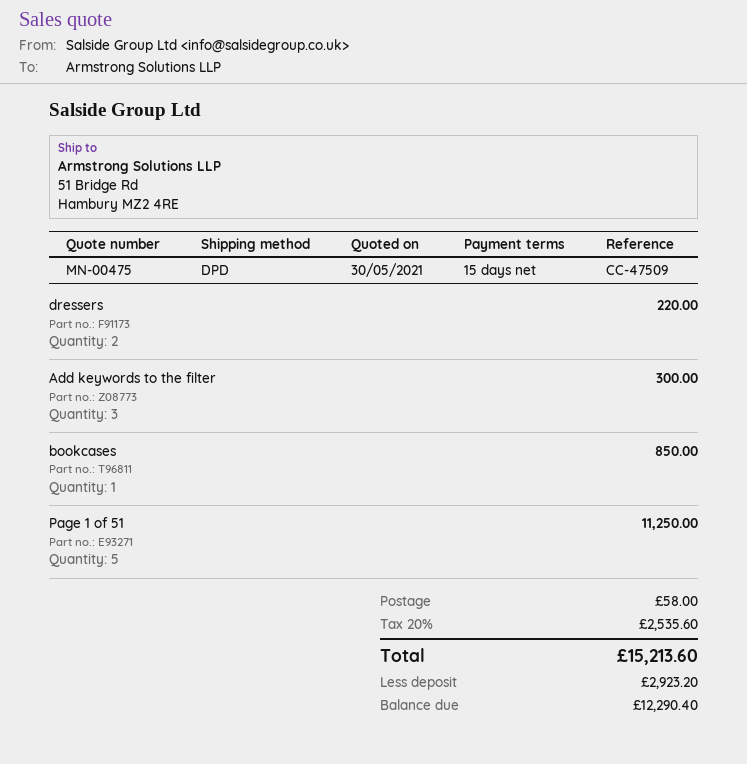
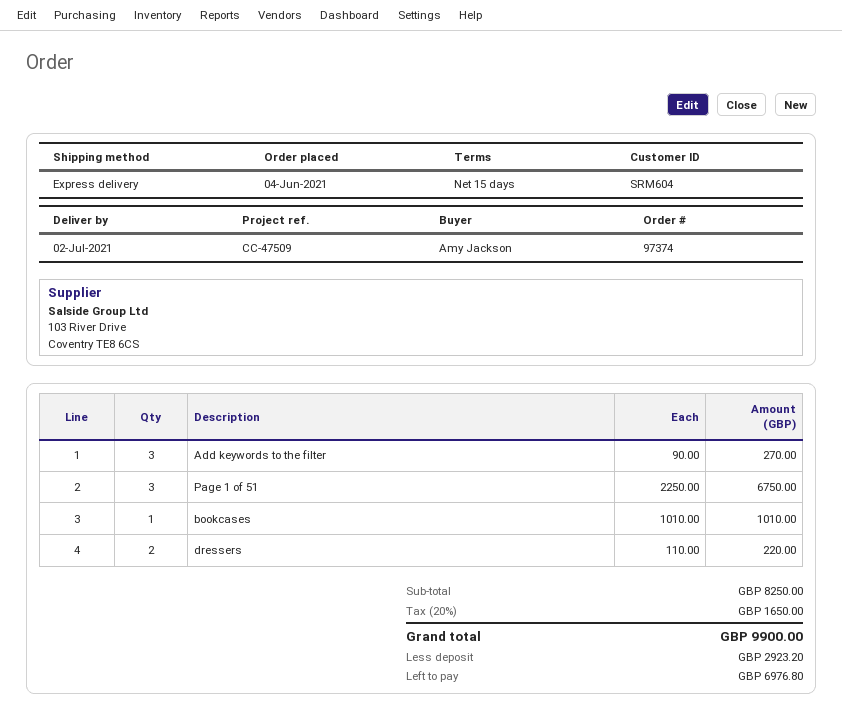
shipping method: DPD -> express
Add keywords to the filter: 3 for 300.00 -> 3 for 270.00
bookcases: 1 for 850.00 -> 1 for 1010.00
Page 1 of 51: 5 for 11250.00 -> 3 for 6750.00
shipping: 58.00 -> none
tax: 20% = 2535.60 -> 20% = 1650.00
total: 15213.60 -> 9900.00
balance: 12290.40 -> 6976.80

